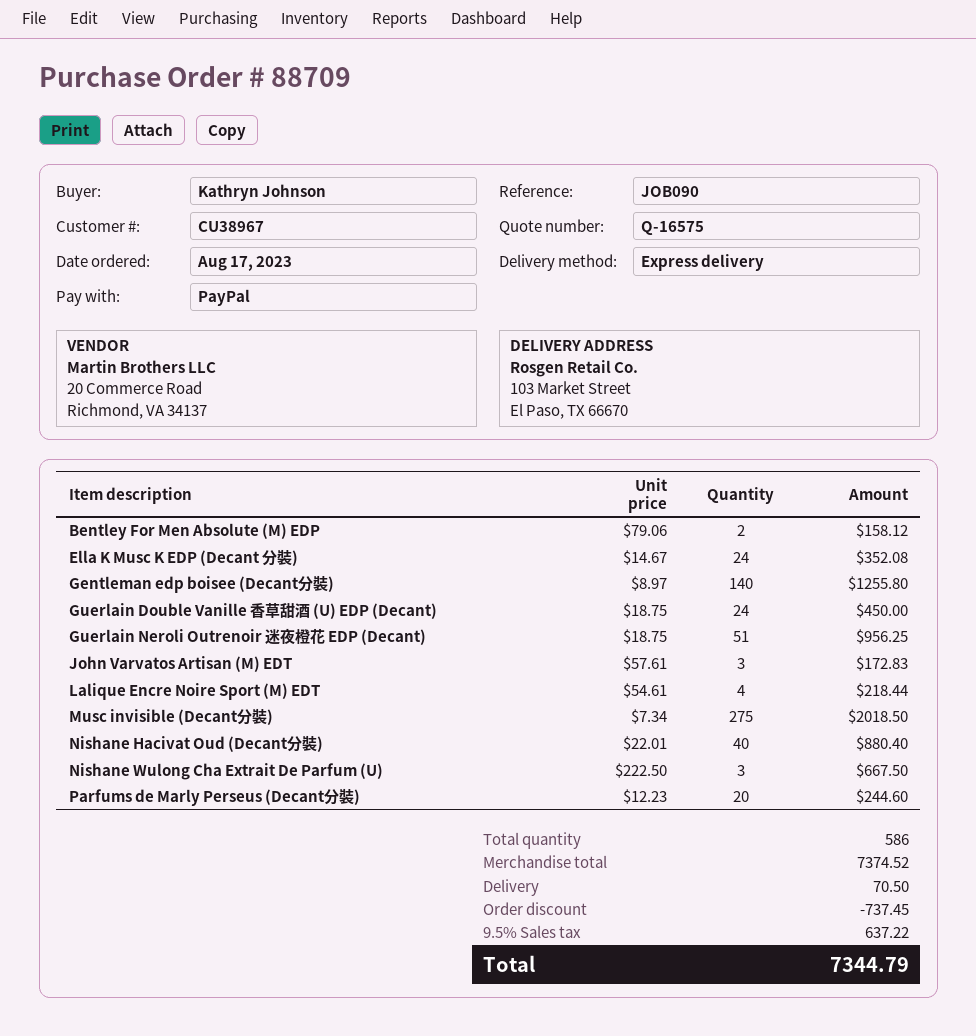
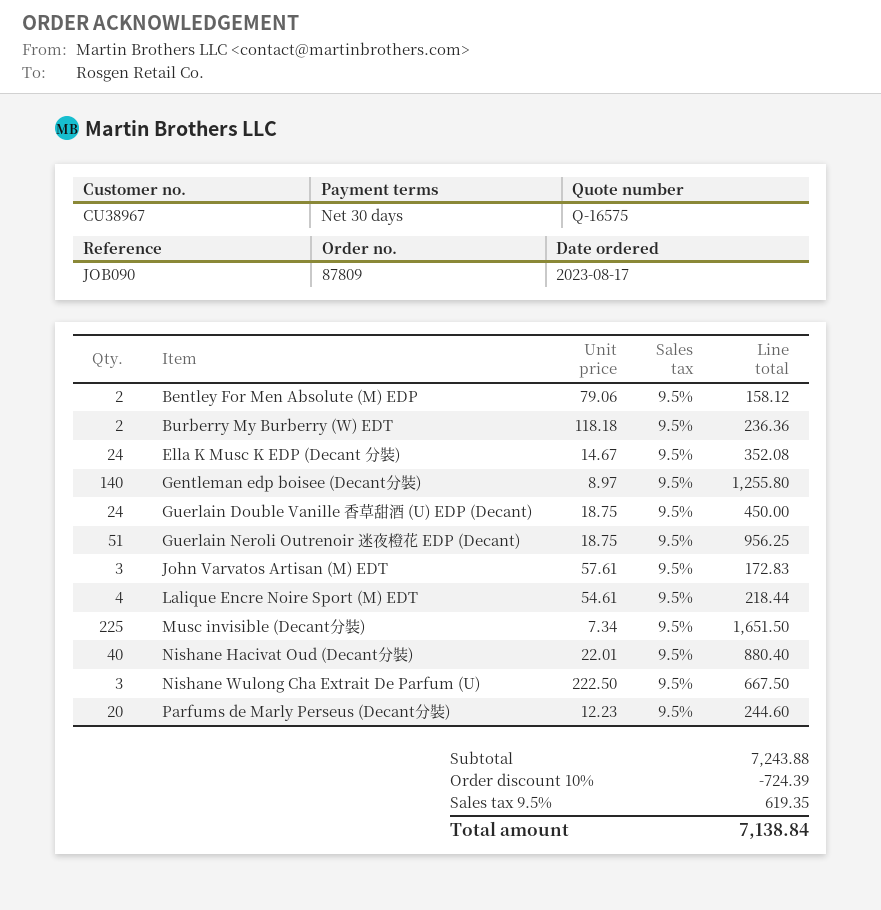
order number: 88709 -> 87809
Musc invisible (Decant分裝): 275 x 7.34 = 2018.50 -> 225 x 7.34 = 1651.50
Burberry My Burberry (W) EDT: none -> 2 x 118.18 = 236.36
subtotal: 7374.52 -> 7243.88
discount: 737.45 -> 724.39
shipping: 70.50 -> none
tax: 9.5% = 637.22 -> 9.5% = 619.35
total: 7344.79 -> 7138.84

